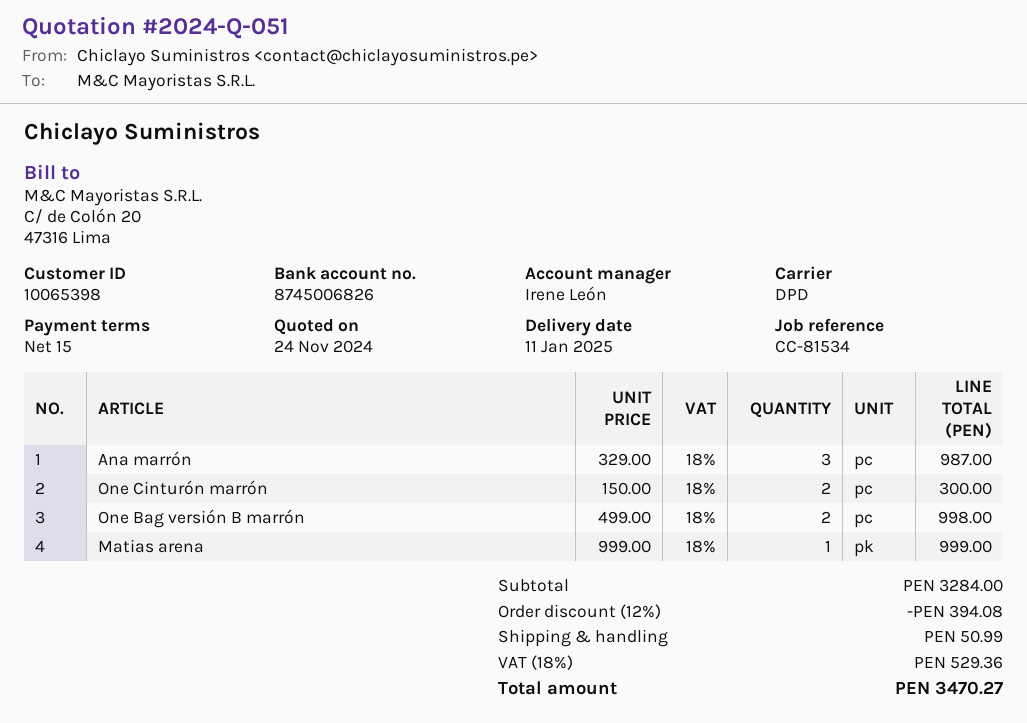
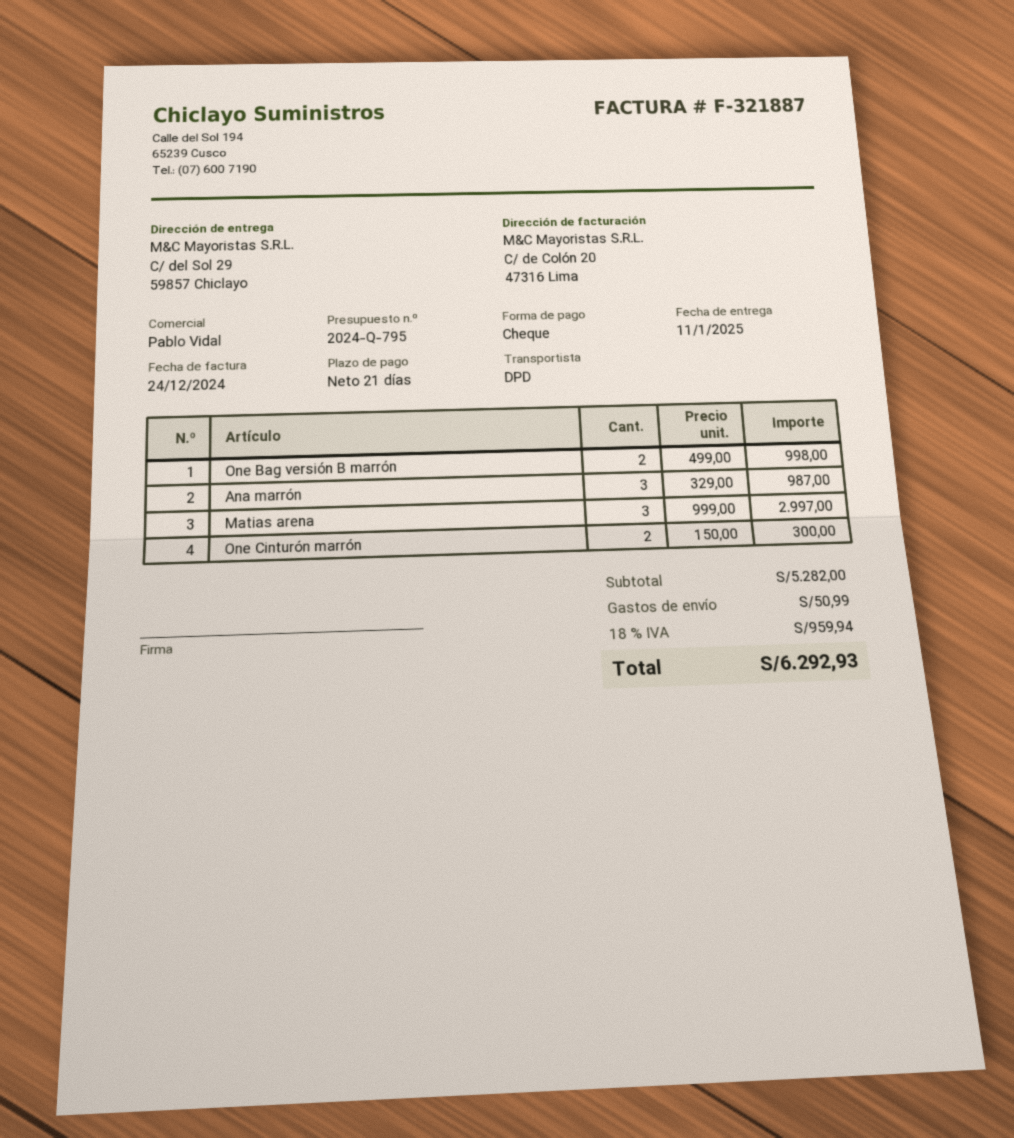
quote number: 2024-Q-051 -> 2024-Q-795
payment terms: 15 days -> 21 days
sales rep: Irene León -> Pablo Vidal
Matias arena: 1 x 999.00 = 999.00 -> 3 x 999.00 = 2997.00
subtotal: 3284.00 -> 5282.00
discount: 12% = 394.08 -> none
tax: 18% = 529.36 -> 18% = 959.94
total: 3470.27 -> 6292.93

